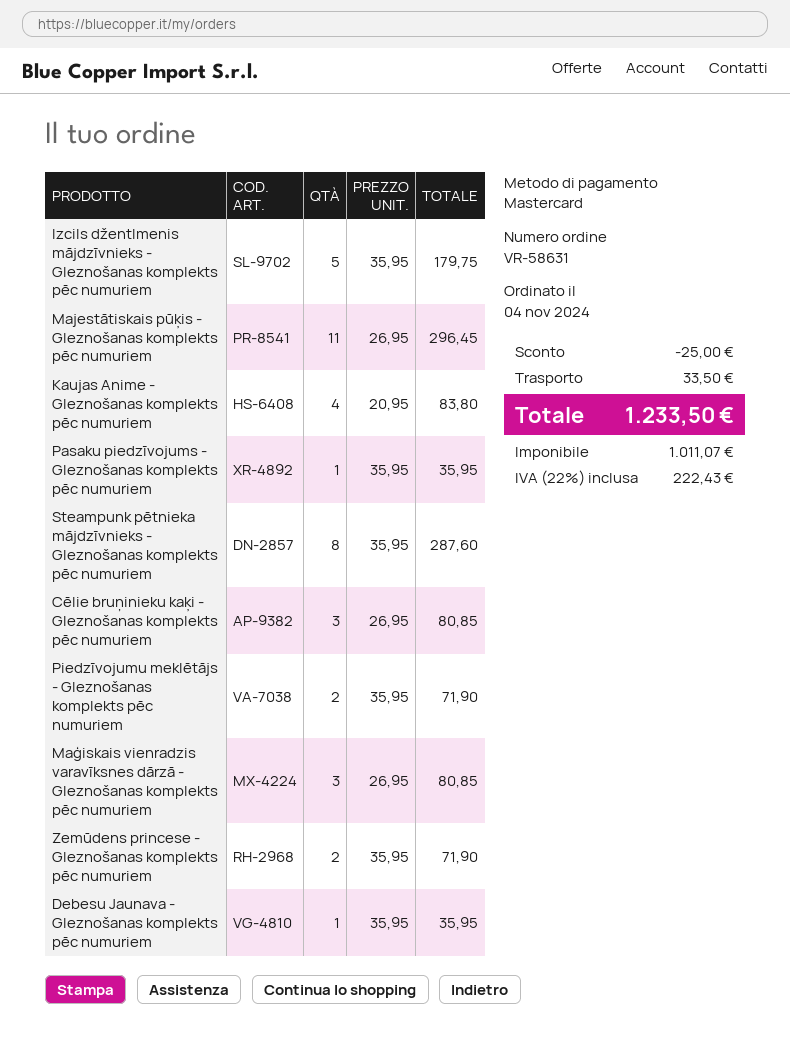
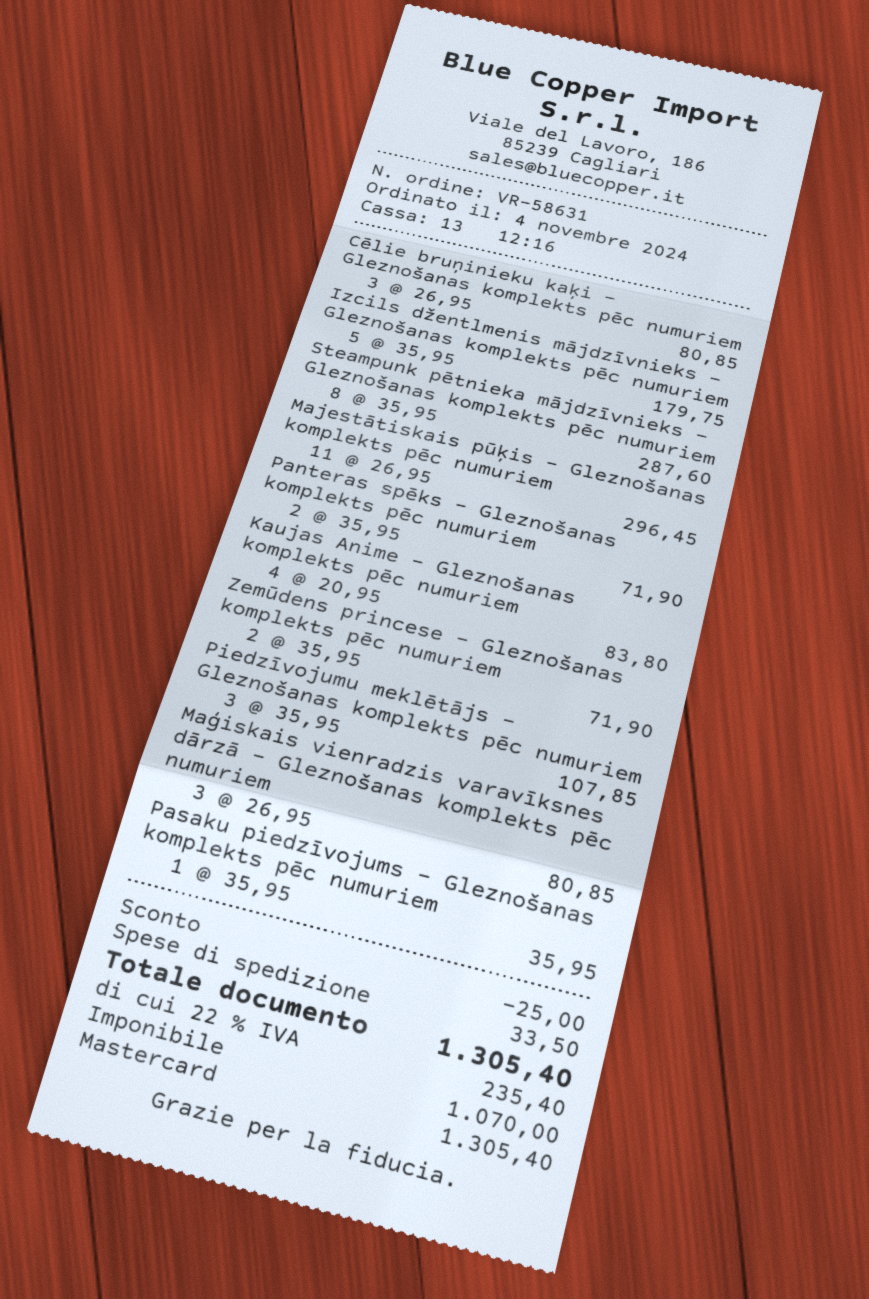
Piedzīvojumu meklētājs - Gleznošanas komplekts pēc numuriem: 2 x 35.95 = 71.90 -> 3 x 35.95 = 107.85
Debesu Jaunava - Gleznošanas komplekts pēc numuriem: 1 x 35.95 = 35.95 -> none
Panteras spēks - Gleznošanas komplekts pēc numuriem: none -> 2 x 35.95 = 71.90
net: 1011.07 -> 1070.00
tax: 22% = 222.43 -> 22% = 235.40
total: 1233.50 -> 1305.40

